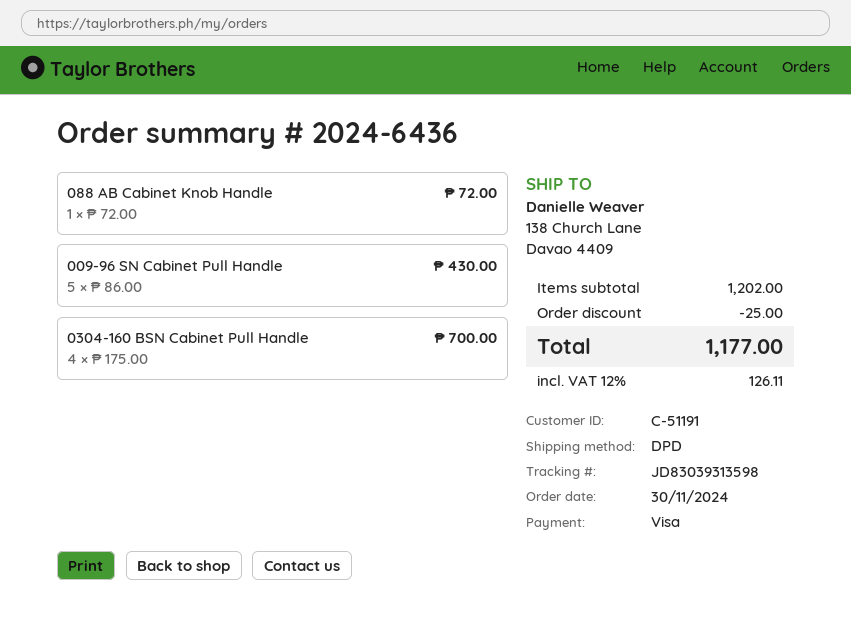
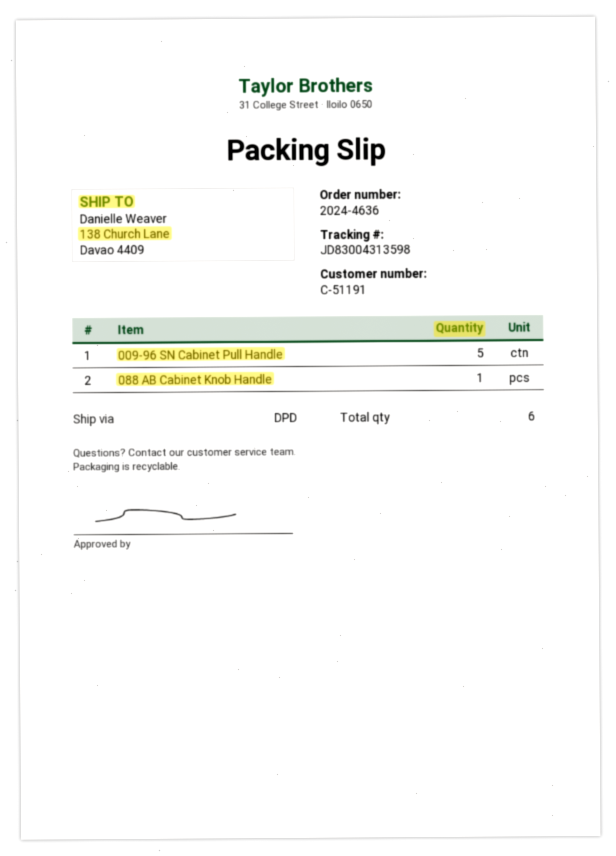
order number: 2024-6436 -> 2024-4636
tracking number: JD83039313598 -> JD83004313598
0304-160 BSN Cabinet Pull Handle: 4 -> none

